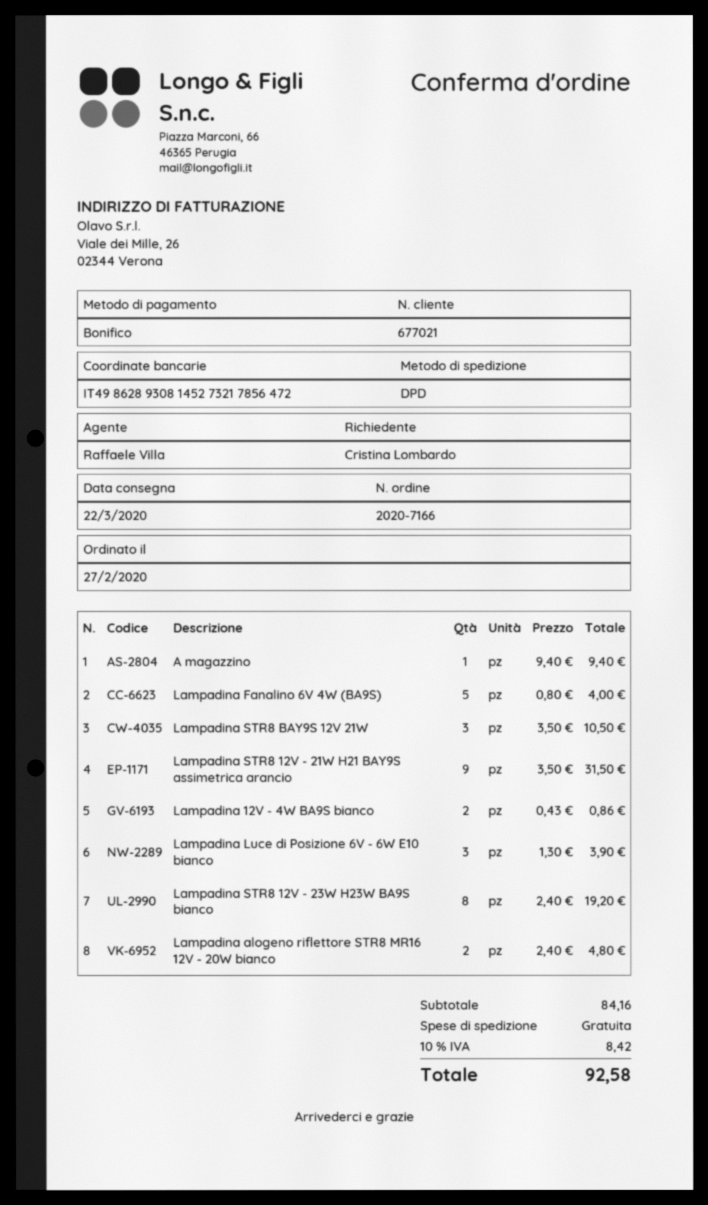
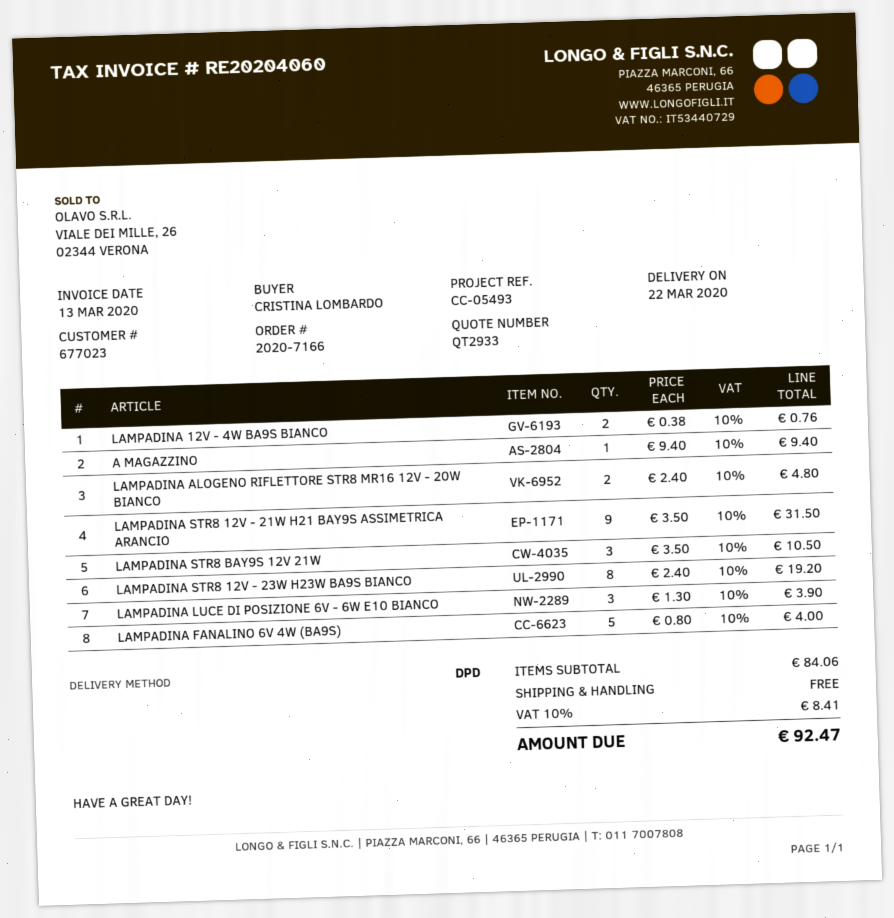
customer number: 677021 -> 677023
Lampadina 12V - 4W BA9S bianco: 2 x 0.43 = 0.86 -> 2 x 0.38 = 0.76
subtotal: 84.16 -> 84.06
tax: 10% = 8.42 -> 10% = 8.41
total: 92.58 -> 92.47

